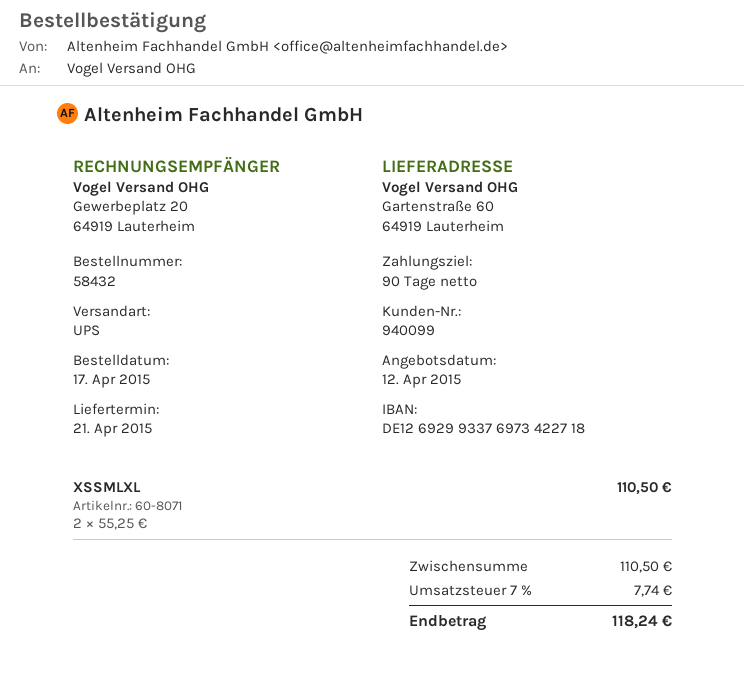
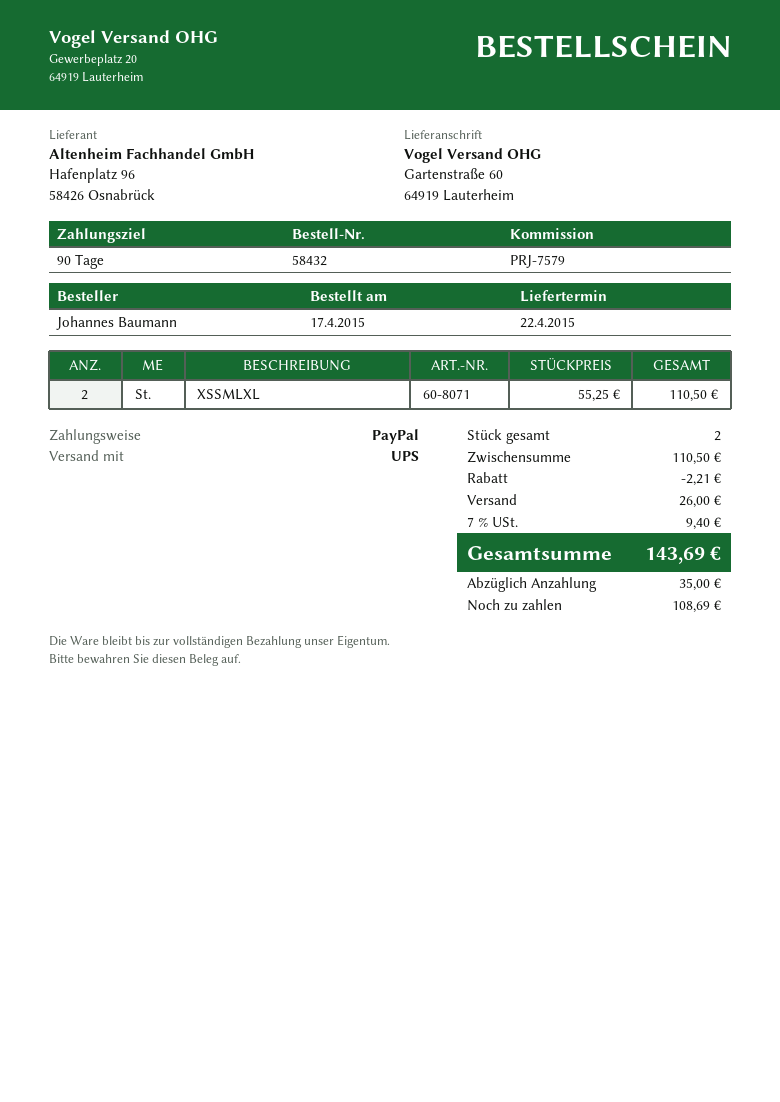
delivery date: 2015-04-21 -> 2015-04-22
discount: none -> 2.21
shipping: none -> 26.00
tax: 7% = 7.74 -> 7% = 9.40
total: 118.24 -> 143.69

